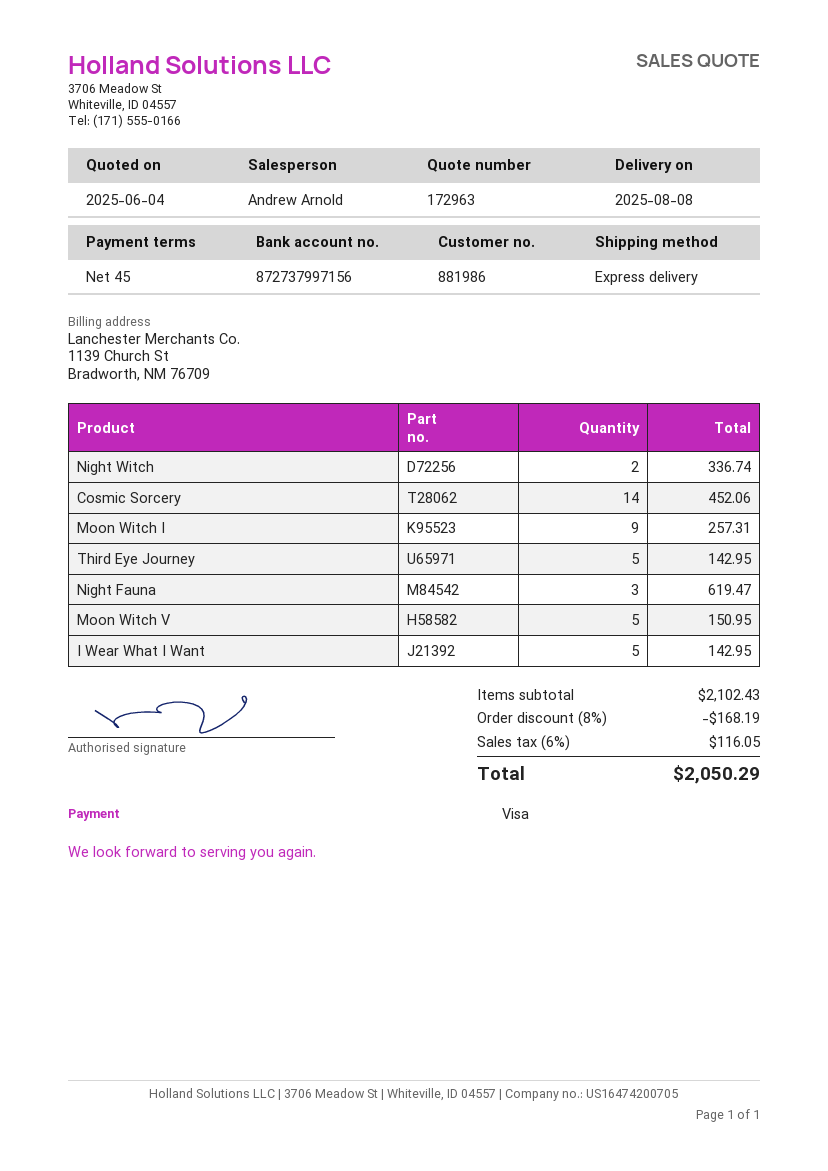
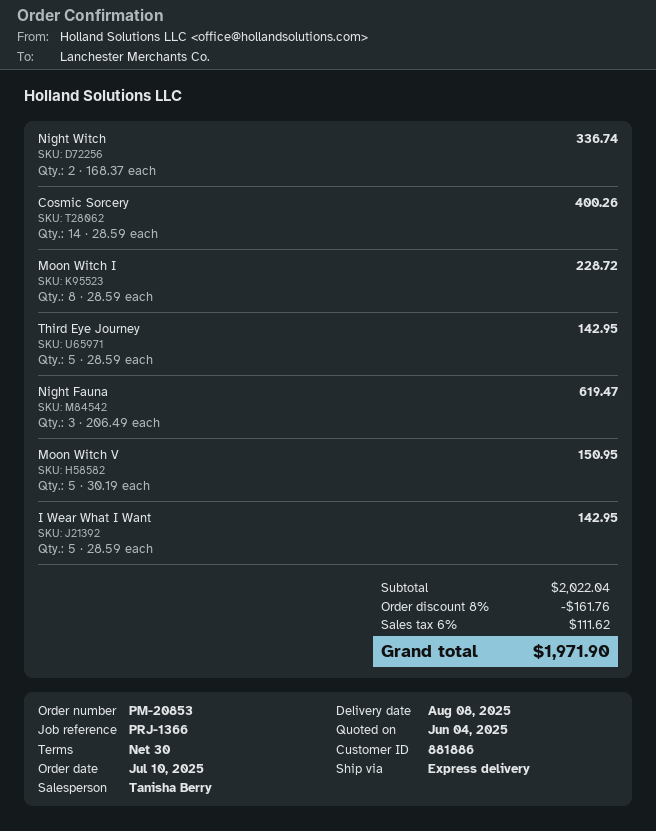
payment terms: 45 days -> 30 days
customer number: 881986 -> 881886
sales rep: Andrew Arnold -> Tanisha Berry
Cosmic Sorcery: 14 for 452.06 -> 14 for 400.26
Moon Witch I: 9 for 257.31 -> 8 for 228.72
subtotal: 2102.43 -> 2022.04
discount: 8% = 168.19 -> 8% = 161.76
tax: 6% = 116.05 -> 6% = 111.62
total: 2050.29 -> 1971.90

